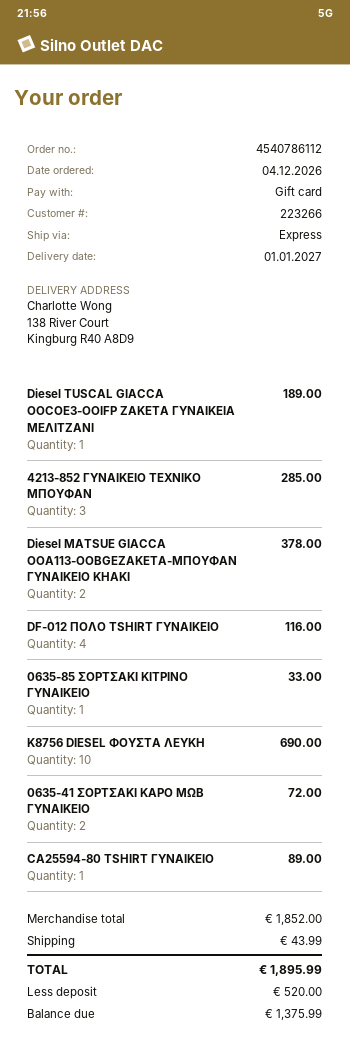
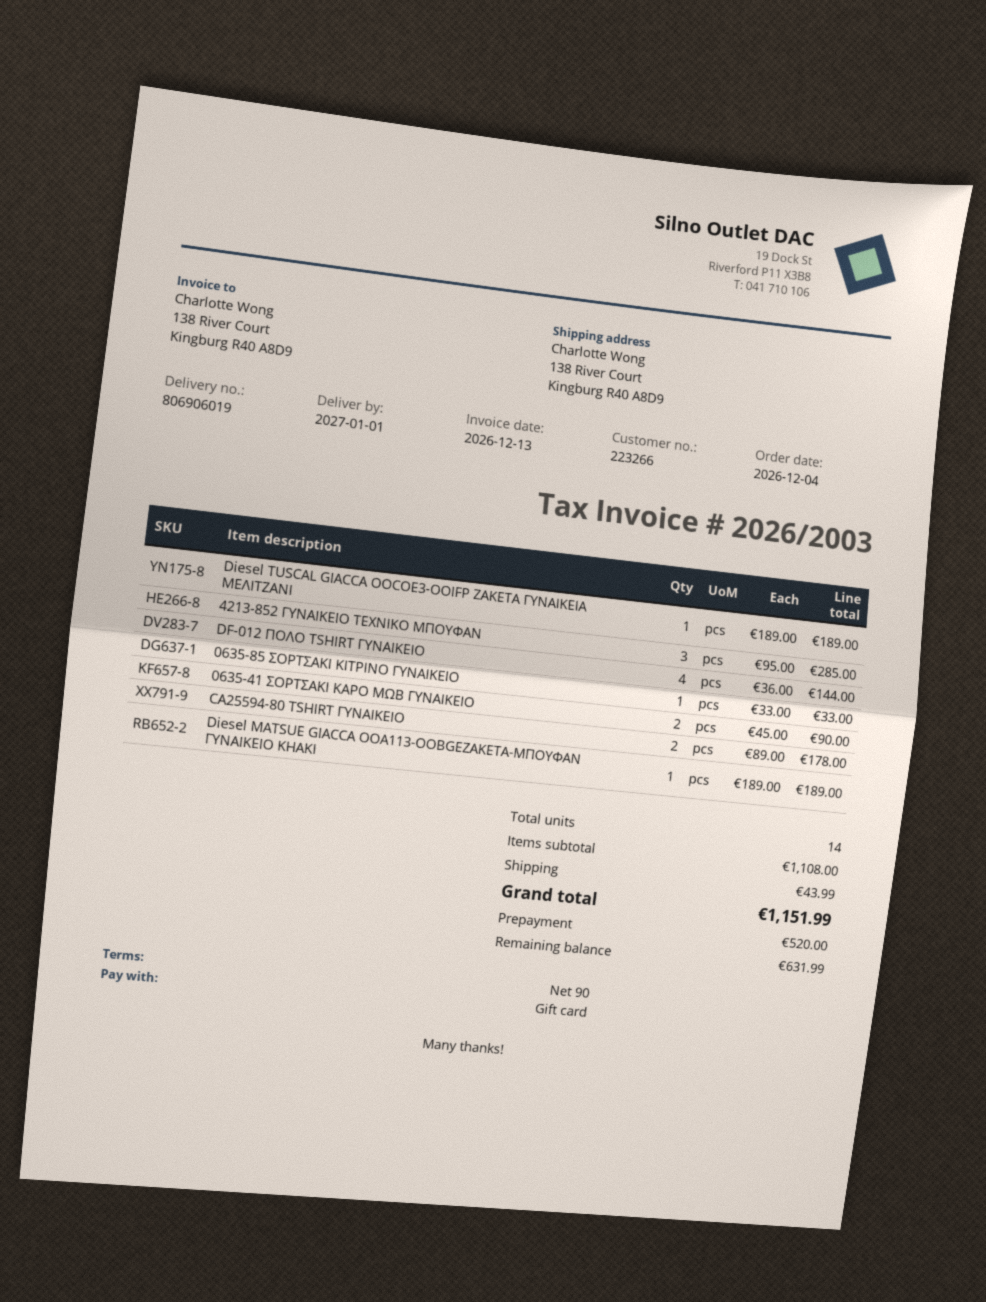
Diesel MATSUE GIACCA OOA113-OOBGEΖΑΚΕΤΑ-ΜΠΟΥΦΑΝ ΓΥΝΑΙΚΕΙΟ KHAKI: 2 for 378.00 -> 1 for 189.00
DF-012 ΠΟΛΟ TSHIRT ΓΥΝΑΙΚΕΙΟ: 4 for 116.00 -> 4 for 144.00
K8756 DIESEL ΦΟΥΣΤΑ ΛΕΥΚΗ: 10 for 690.00 -> none
0635-41 ΣΟΡΤΣΑΚΙ ΚΑΡΟ ΜΩΒ ΓΥΝΑΙΚΕΙΟ: 2 for 72.00 -> 2 for 90.00
CA25594-80 TSHIRT ΓΥΝΑΙΚΕΙΟ: 1 for 89.00 -> 2 for 178.00
subtotal: 1852.00 -> 1108.00
total: 1895.99 -> 1151.99
balance: 1375.99 -> 631.99

